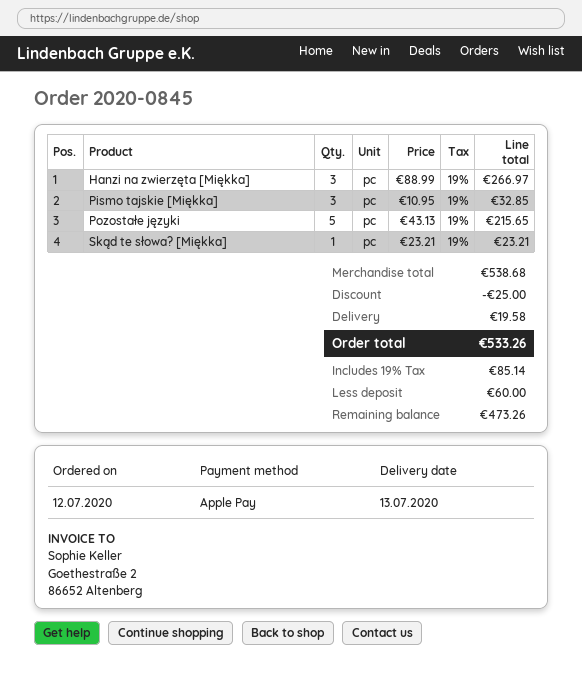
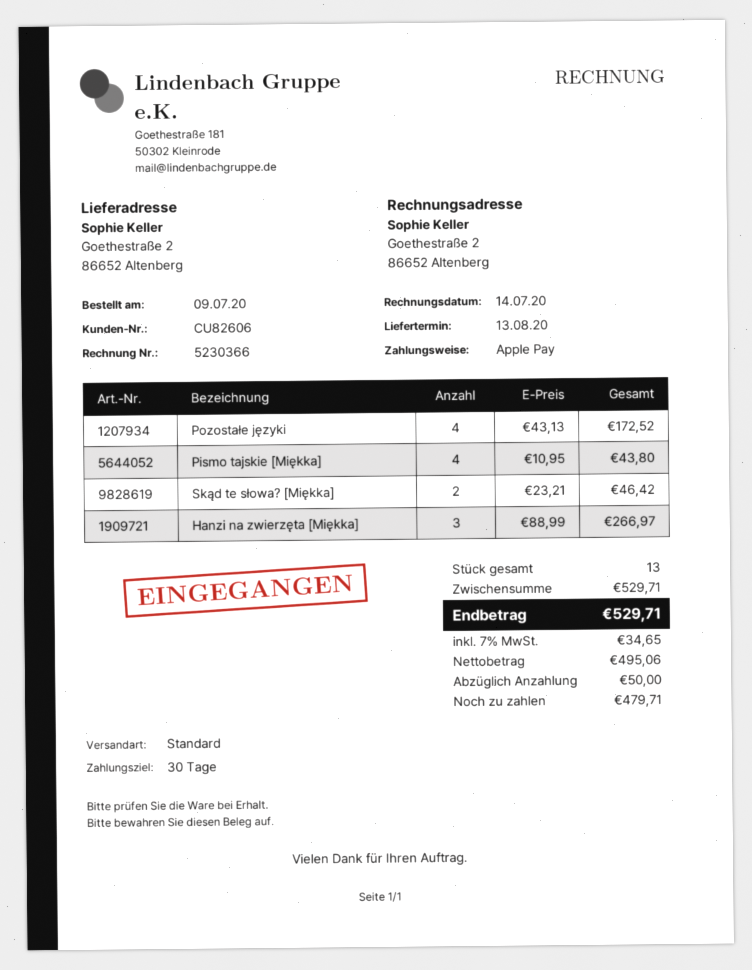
order date: 2020-07-12 -> 2020-07-09
delivery date: 2020-07-13 -> 2020-08-13
Pismo tajskie [Miękka]: 3 x 10.95 = 32.85 -> 4 x 10.95 = 43.80
Pozostałe języki: 5 x 43.13 = 215.65 -> 4 x 43.13 = 172.52
Skąd te słowa? [Miękka]: 1 x 23.21 = 23.21 -> 2 x 23.21 = 46.42
subtotal: 538.68 -> 529.71
discount: 25.00 -> none
shipping: 19.58 -> none
tax: 19% = 85.14 -> 7% = 34.65
total: 533.26 -> 529.71
deposit: 60.00 -> 50.00
balance: 473.26 -> 479.71

